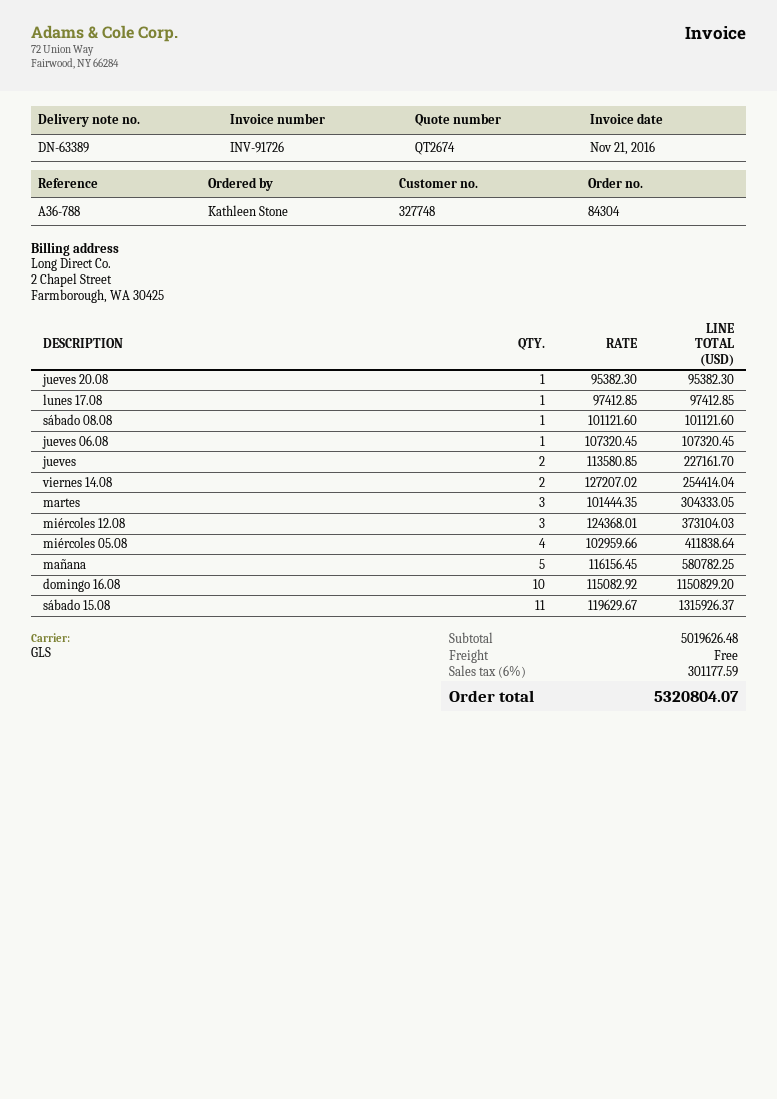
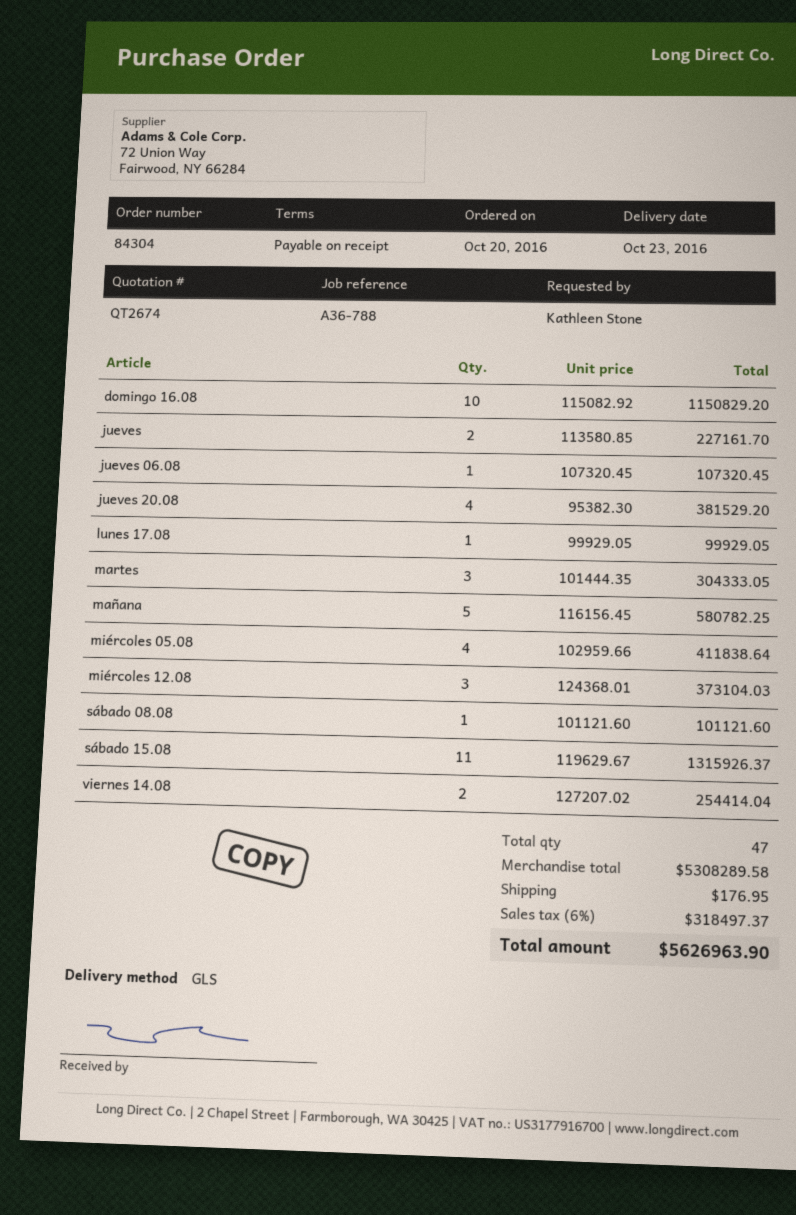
jueves 20.08: 1 x 95382.30 = 95382.30 -> 4 x 95382.30 = 381529.20
lunes 17.08: 1 x 97412.85 = 97412.85 -> 1 x 99929.05 = 99929.05
subtotal: 5019626.48 -> 5308289.58
shipping: 0.00 -> 176.95
tax: 6% = 301177.59 -> 6% = 318497.37
total: 5320804.07 -> 5626963.90

